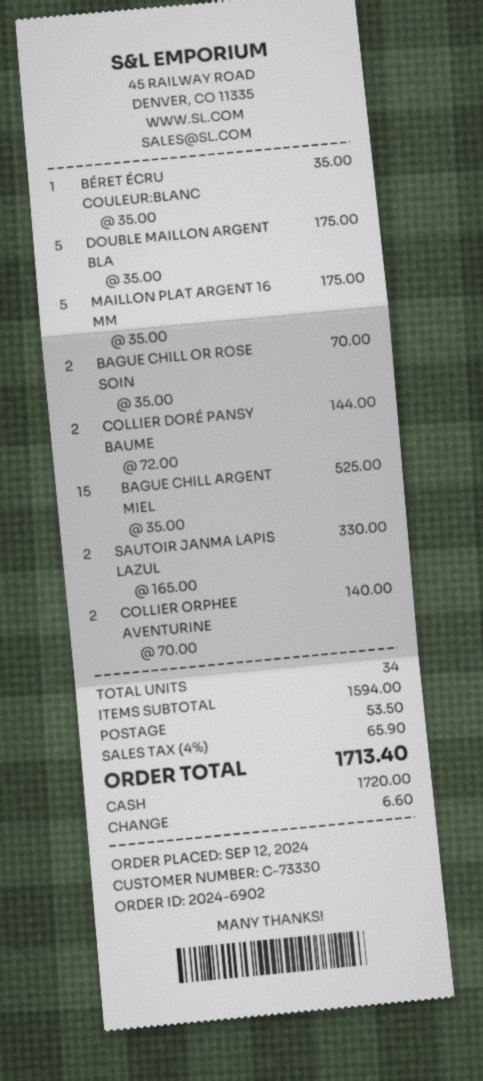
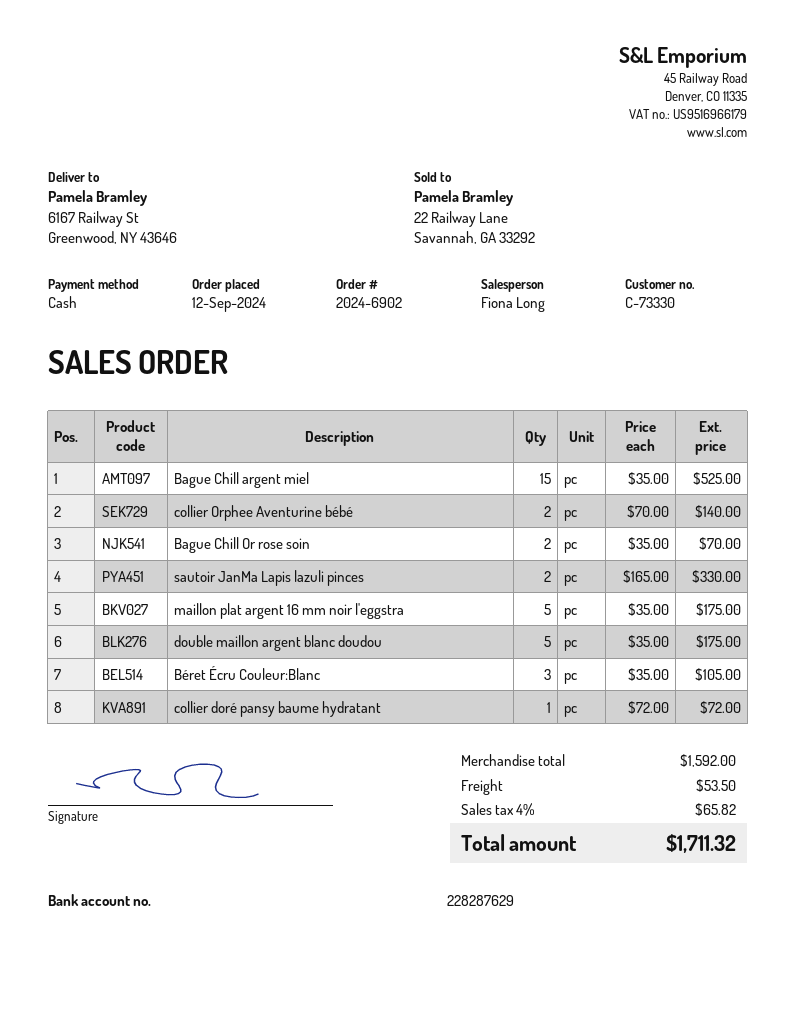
BÉRET ÉCRU COULEUR:BLANC: 1 x 35.00 = 35.00 -> 3 x 35.00 = 105.00
COLLIER DORÉ PANSY BAUME: 2 x 72.00 = 144.00 -> 1 x 72.00 = 72.00
subtotal: 1594.00 -> 1592.00
tax: 4% = 65.90 -> 4% = 65.82
total: 1713.40 -> 1711.32

